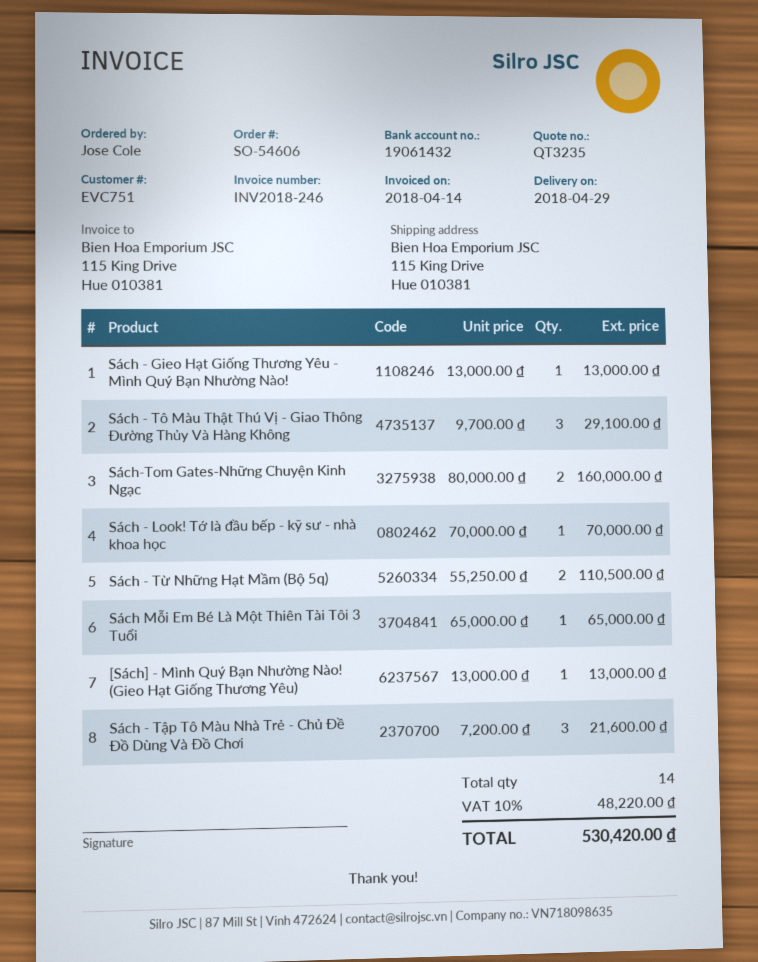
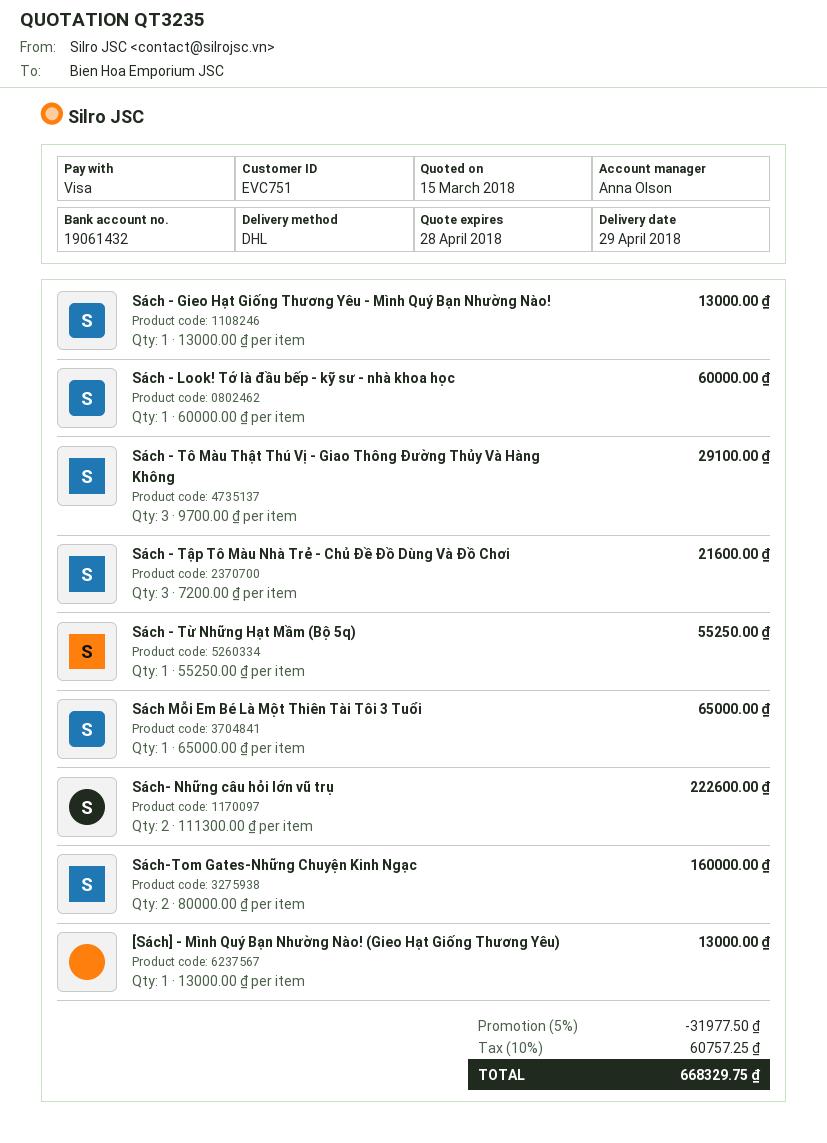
Sách - Look! Tớ là đầu bếp - kỹ sư - nhà khoa học: 1 x 70000.00 = 70000.00 -> 1 x 60000.00 = 60000.00
Sách - Từ Những Hạt Mầm (Bộ 5q): 2 x 55250.00 = 110500.00 -> 1 x 55250.00 = 55250.00
Sách- Những câu hỏi lớn vũ trụ: none -> 2 x 111300.00 = 222600.00
discount: none -> 5% = 31977.50
tax: 10% = 48220.00 -> 10% = 60757.25
total: 530420.00 -> 668329.75

